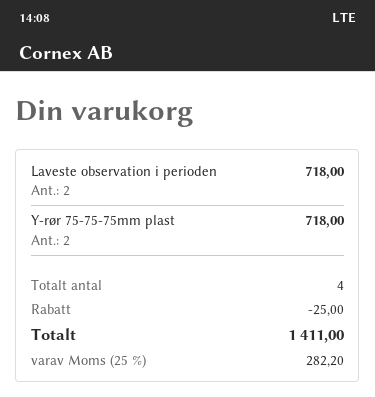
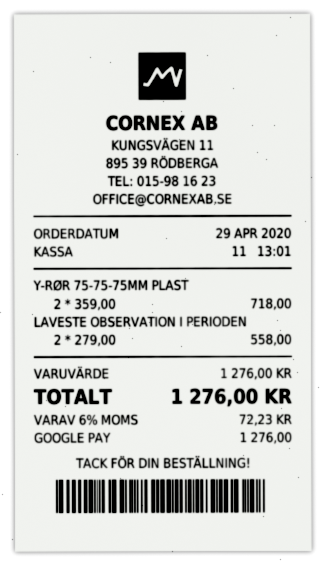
Laveste observation i perioden: 2 for 718.00 -> 2 for 558.00
discount: 25.00 -> none
tax: 25% = 282.20 -> 6% = 72.23
total: 1411.00 -> 1276.00

